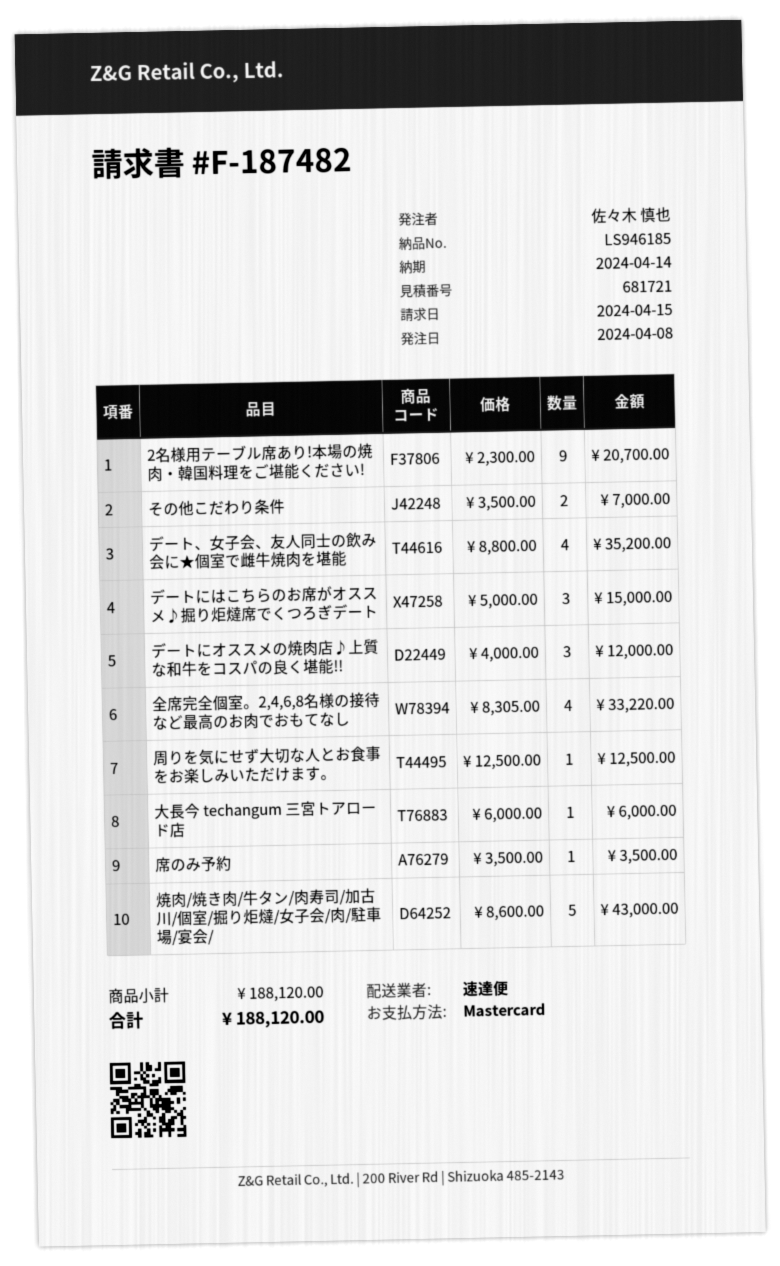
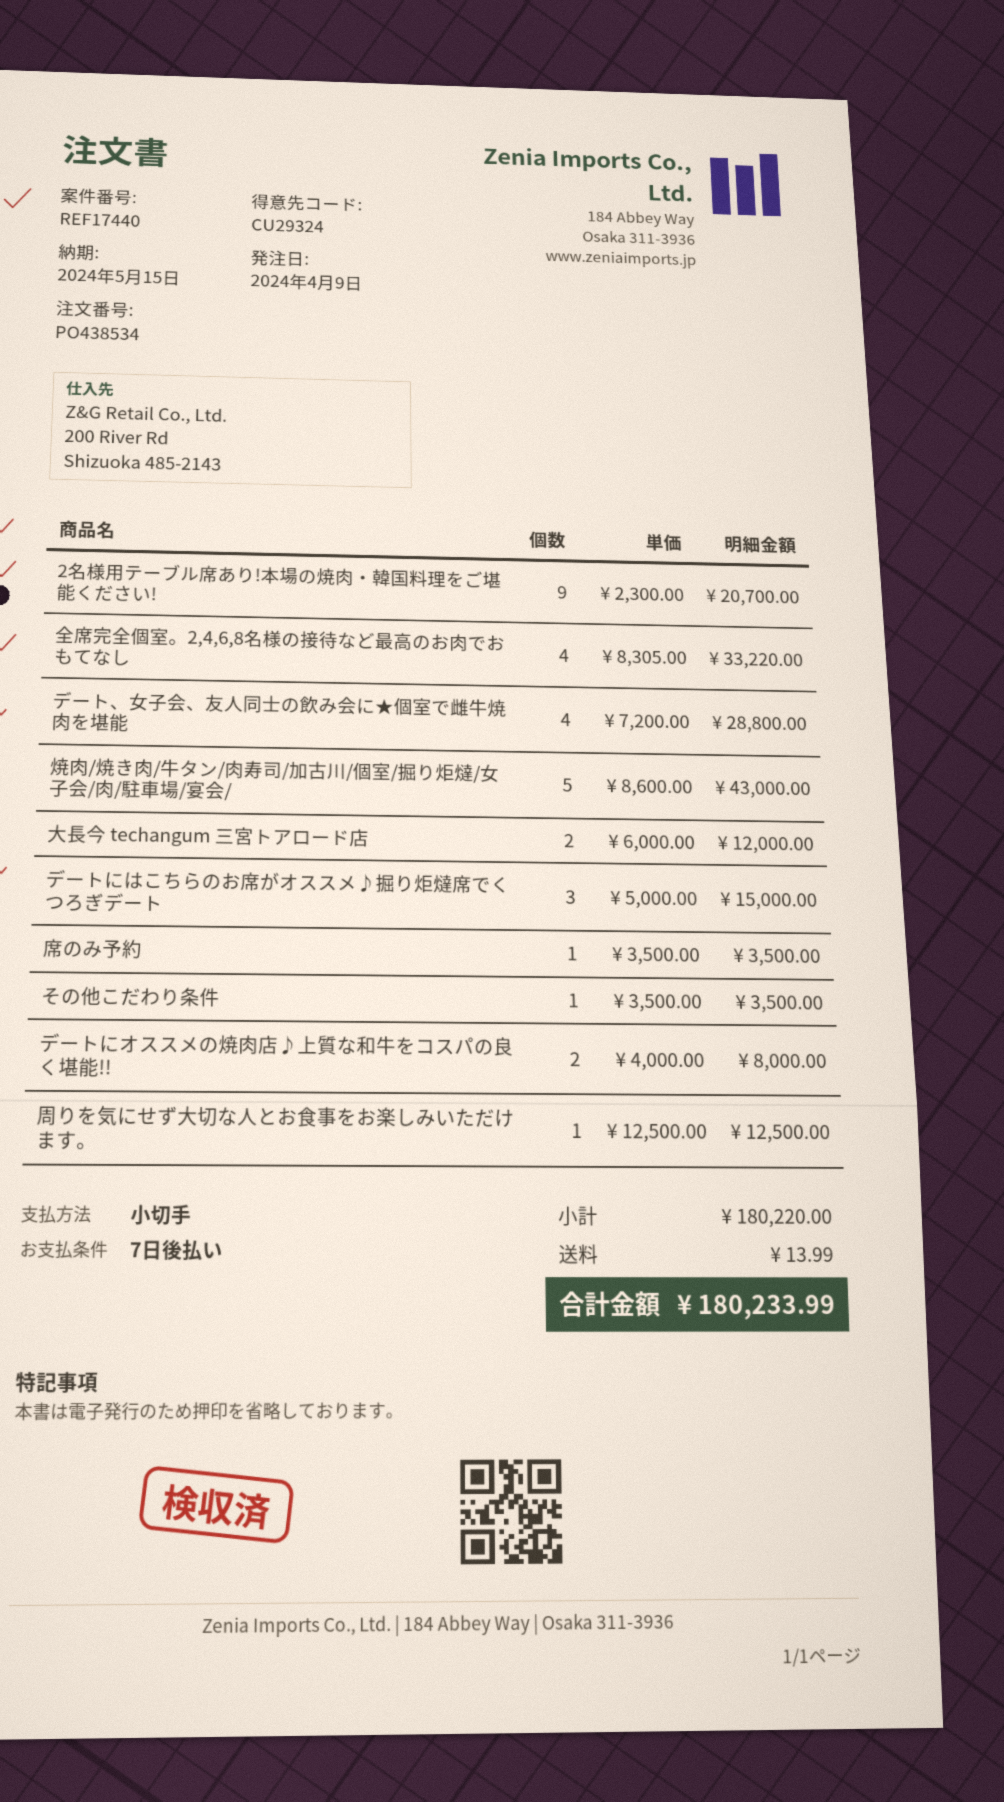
order date: 2024-04-08 -> 2024-04-09
delivery date: 2024-04-14 -> 2024-05-15
payment method: Mastercard -> cheque
その他こだわり条件: 2 x 3500.00 = 7000.00 -> 1 x 3500.00 = 3500.00
デート、女子会、友人同士の飲み会に★個室で雌牛焼肉を堪能: 4 x 8800.00 = 35200.00 -> 4 x 7200.00 = 28800.00
デートにオススメの焼肉店♪上質な和牛をコスパの良く堪能!!: 3 x 4000.00 = 12000.00 -> 2 x 4000.00 = 8000.00
大長今 techangum 三宮トアロード店: 1 x 6000.00 = 6000.00 -> 2 x 6000.00 = 12000.00
subtotal: 188120.00 -> 180220.00
shipping: none -> 13.99
total: 188120.00 -> 180233.99

